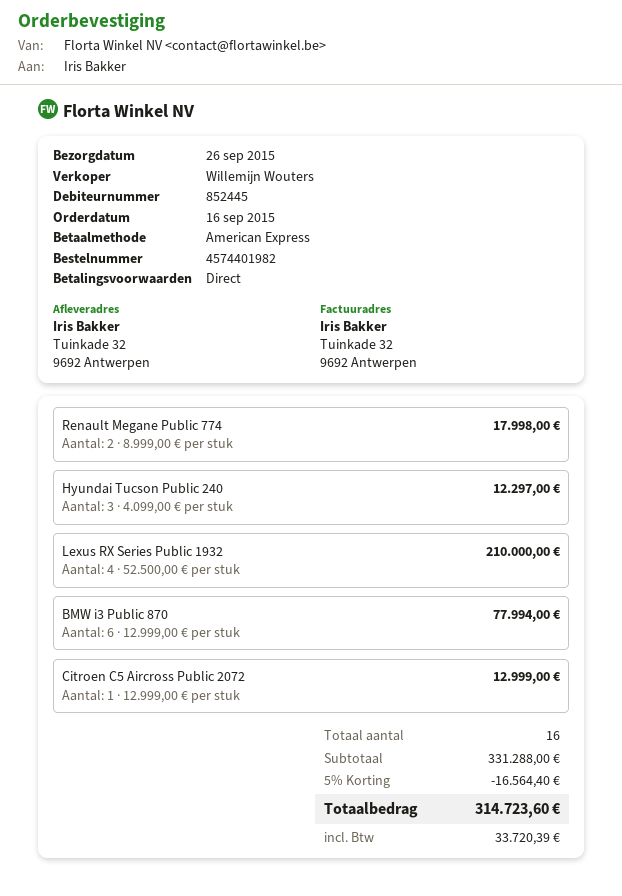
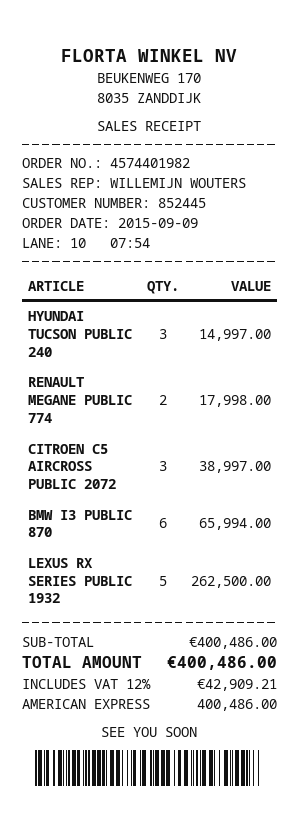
order date: 2015-09-16 -> 2015-09-09
Hyundai Tucson Public 240: 3 for 12297.00 -> 3 for 14997.00
Lexus RX Series Public 1932: 4 for 210000.00 -> 5 for 262500.00
BMW i3 Public 870: 6 for 77994.00 -> 6 for 65994.00
Citroen C5 Aircross Public 2072: 1 for 12999.00 -> 3 for 38997.00
subtotal: 331288.00 -> 400486.00
discount: 5% = 16564.40 -> none
tax: 33720.39 -> 42909.21
total: 314723.60 -> 400486.00

